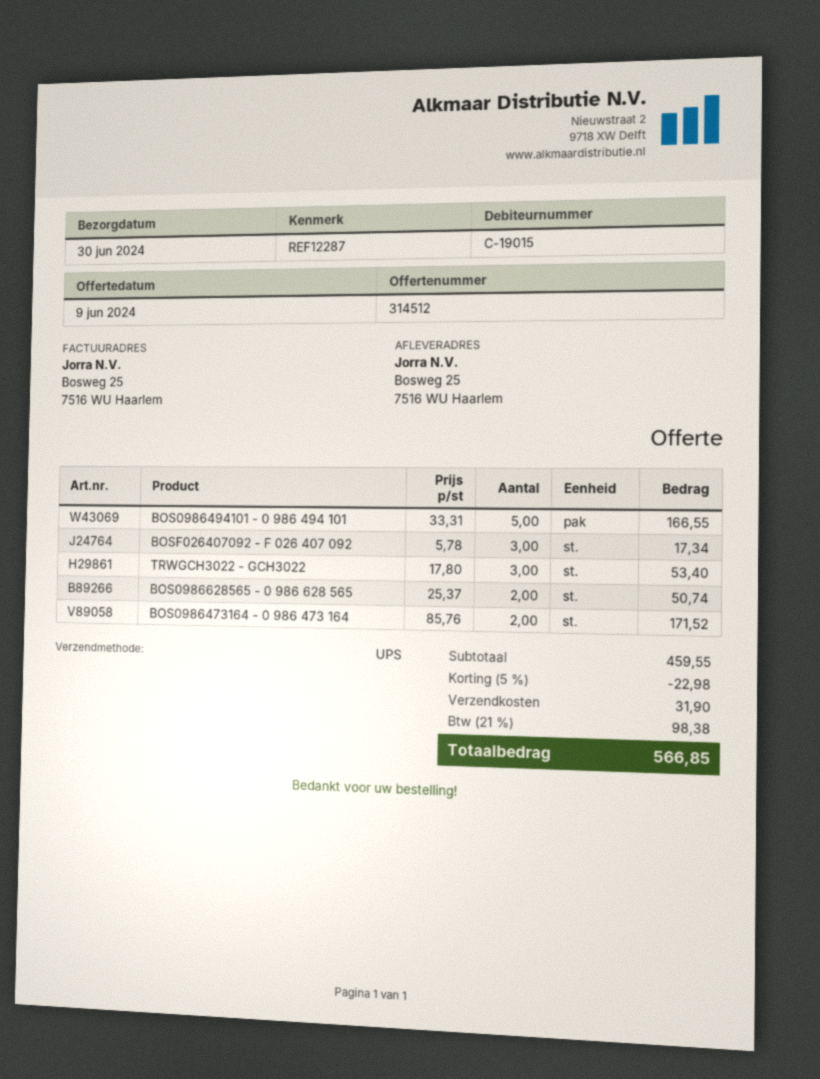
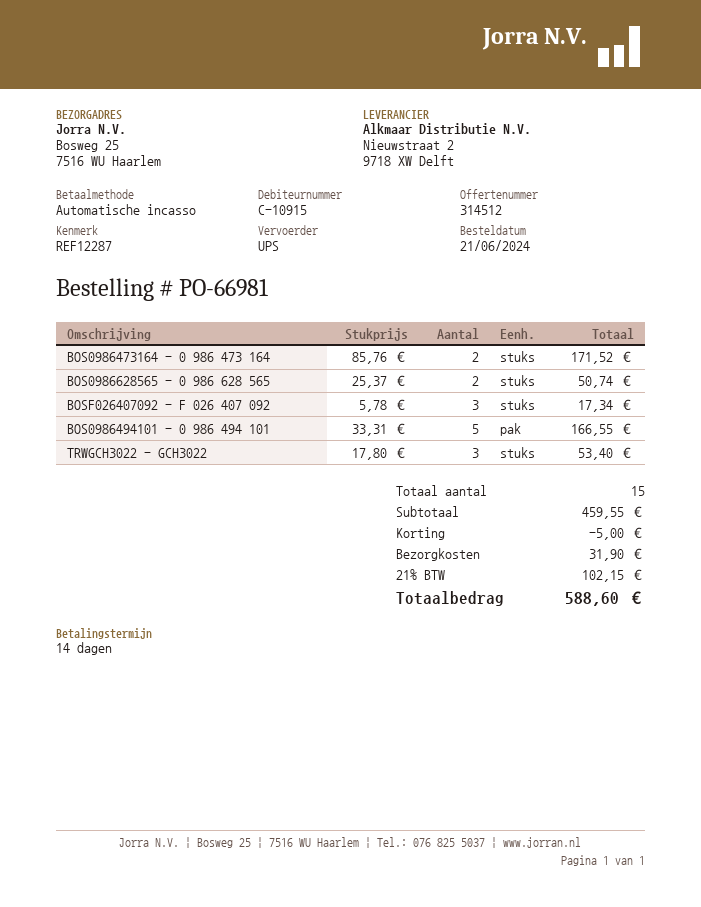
customer number: C-19015 -> C-10915
discount: 22.98 -> 5.00
tax: 21% = 98.38 -> 21% = 102.15
total: 566.85 -> 588.60

